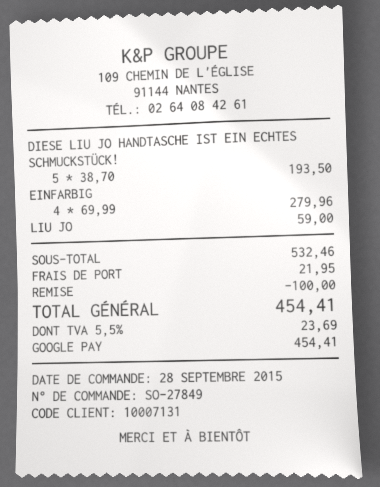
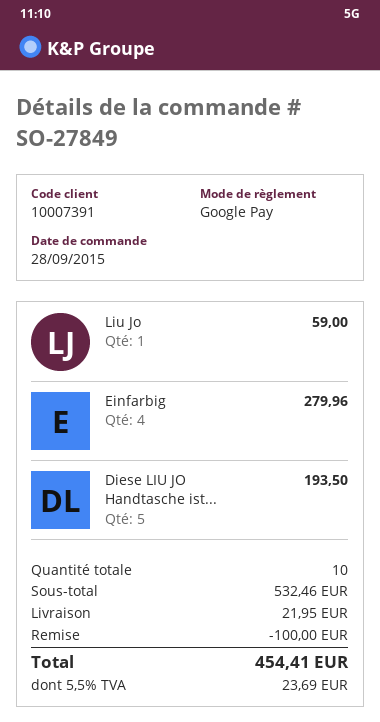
customer number: 10007131 -> 10007391

